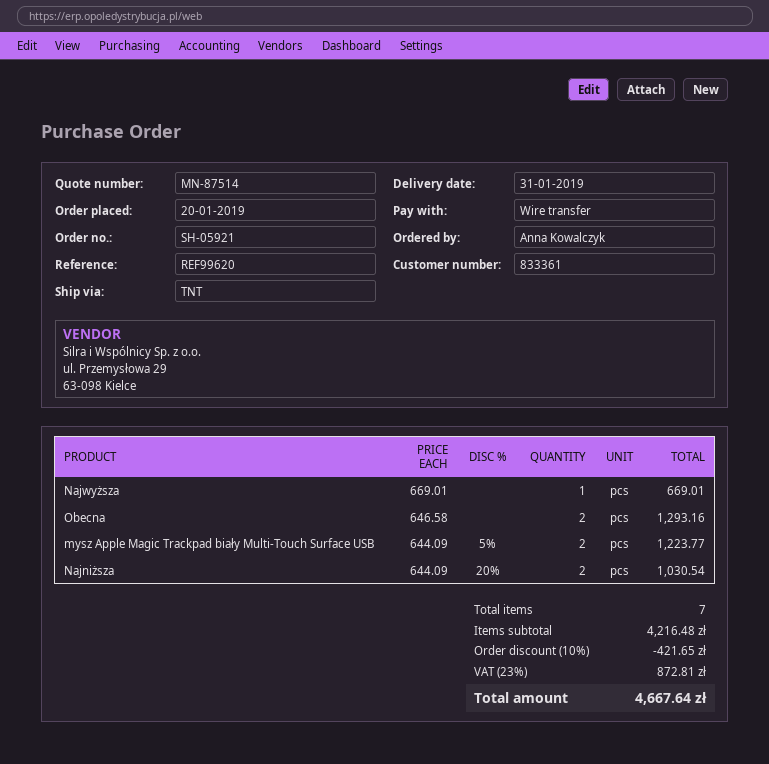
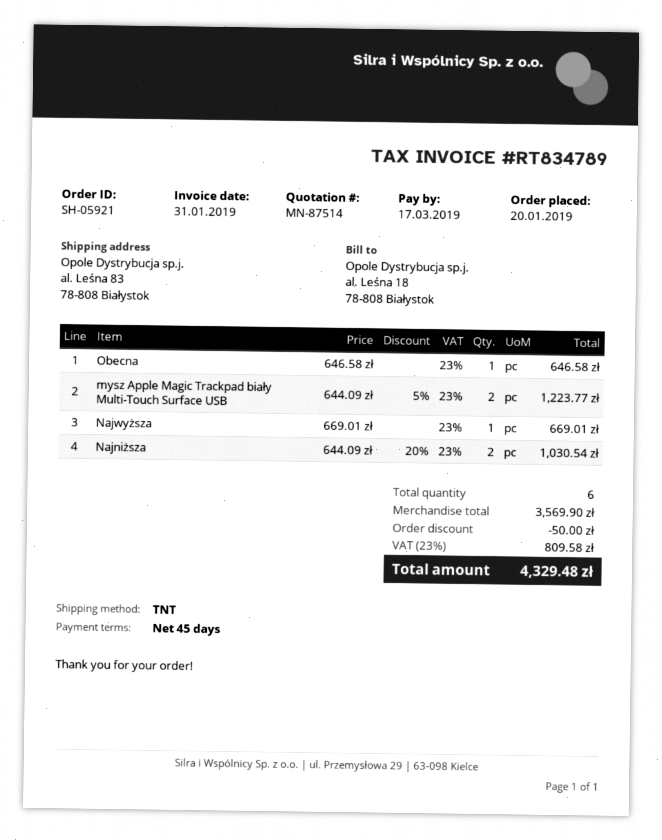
Obecna: 2 x 646.58 = 1293.16 -> 1 x 646.58 = 646.58
total quantity: 7 -> 6
subtotal: 4216.48 -> 3569.90
discount: 421.65 -> 50.00
tax: 23% = 872.81 -> 23% = 809.58
total: 4667.64 -> 4329.48

